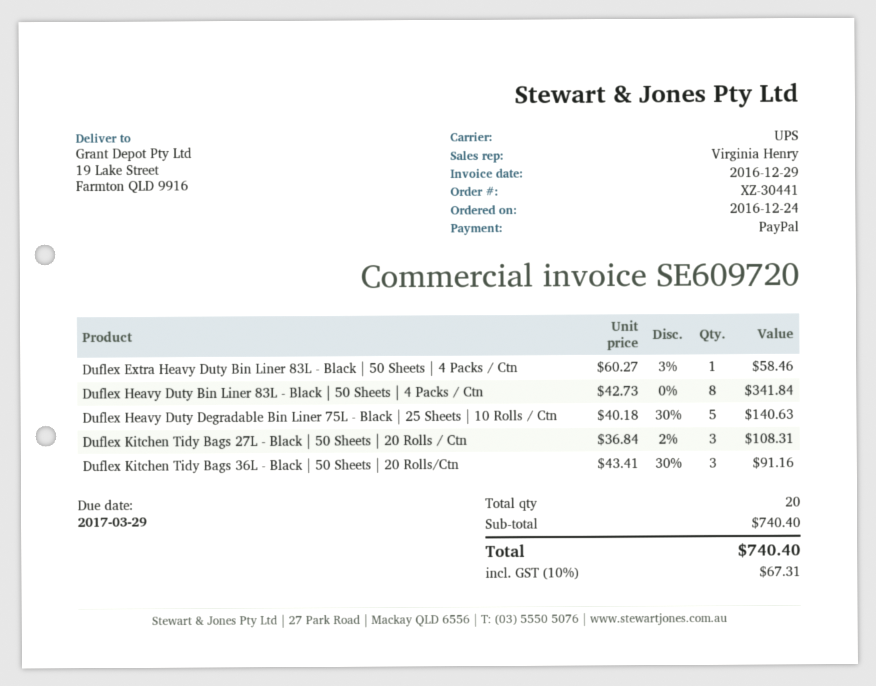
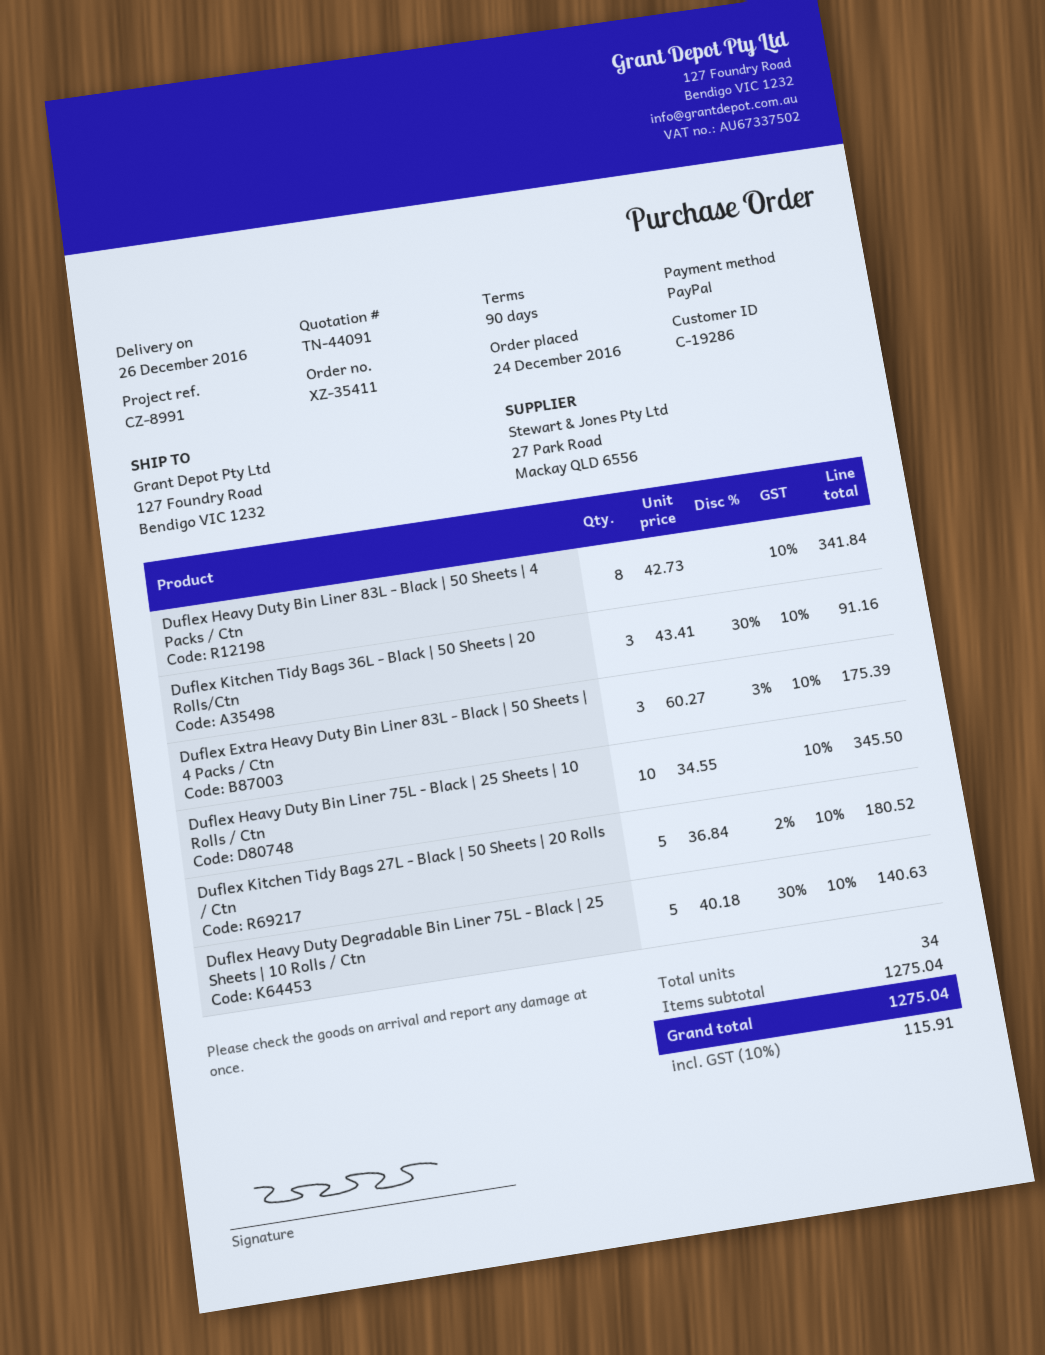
order number: XZ-30441 -> XZ-35411
ship to: 19 Lake Street, Farmton QLD 9916 -> 127 Foundry Road, Bendigo VIC 1232
Duflex Extra Heavy Duty Bin Liner 83L - Black | 50 Sheets | 4 Packs / Ctn: 1 x 60.27 - 3% = 58.46 -> 3 x 60.27 - 3% = 175.39
Duflex Kitchen Tidy Bags 27L - Black | 50 Sheets | 20 Rolls / Ctn: 3 x 36.84 - 2% = 108.31 -> 5 x 36.84 - 2% = 180.52
Duflex Heavy Duty Bin Liner 75L - Black | 25 Sheets | 10 Rolls / Ctn: none -> 10 x 34.55 = 345.50
total quantity: 20 -> 34
subtotal: 740.40 -> 1275.04
tax: 10% = 67.31 -> 10% = 115.91
total: 740.40 -> 1275.04

